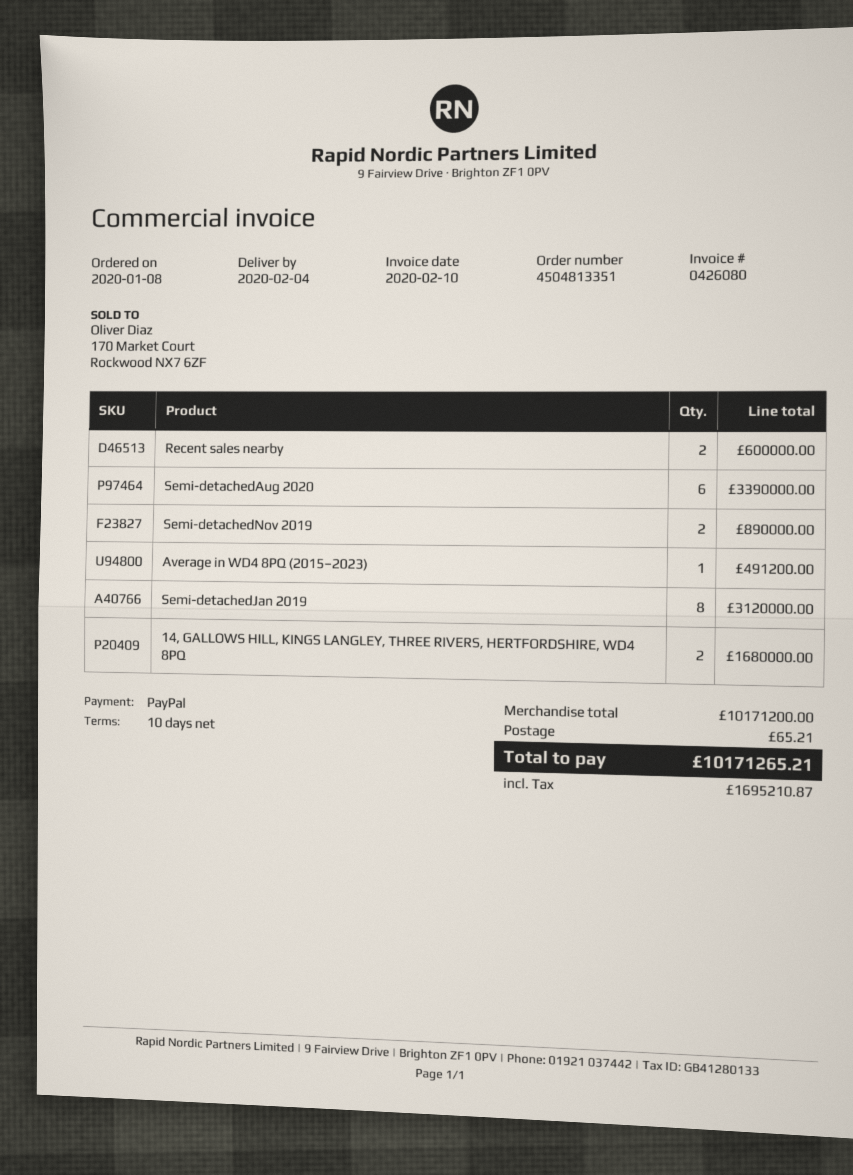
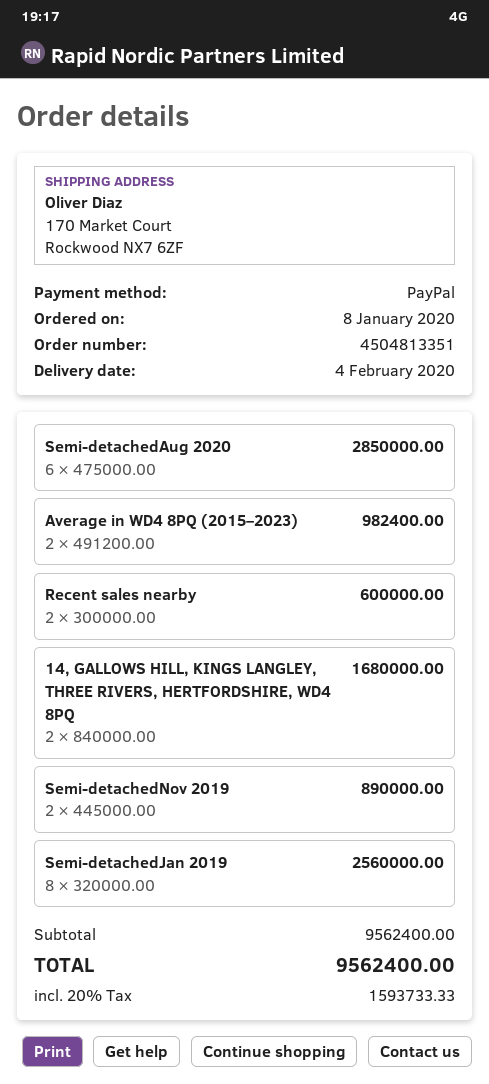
Semi-detachedAug 2020: 6 for 3390000.00 -> 6 for 2850000.00
Average in WD4 8PQ (2015–2023): 1 for 491200.00 -> 2 for 982400.00
Semi-detachedJan 2019: 8 for 3120000.00 -> 8 for 2560000.00
subtotal: 10171200.00 -> 9562400.00
shipping: 65.21 -> none
tax: 1695210.87 -> 1593733.33
total: 10171265.21 -> 9562400.00

